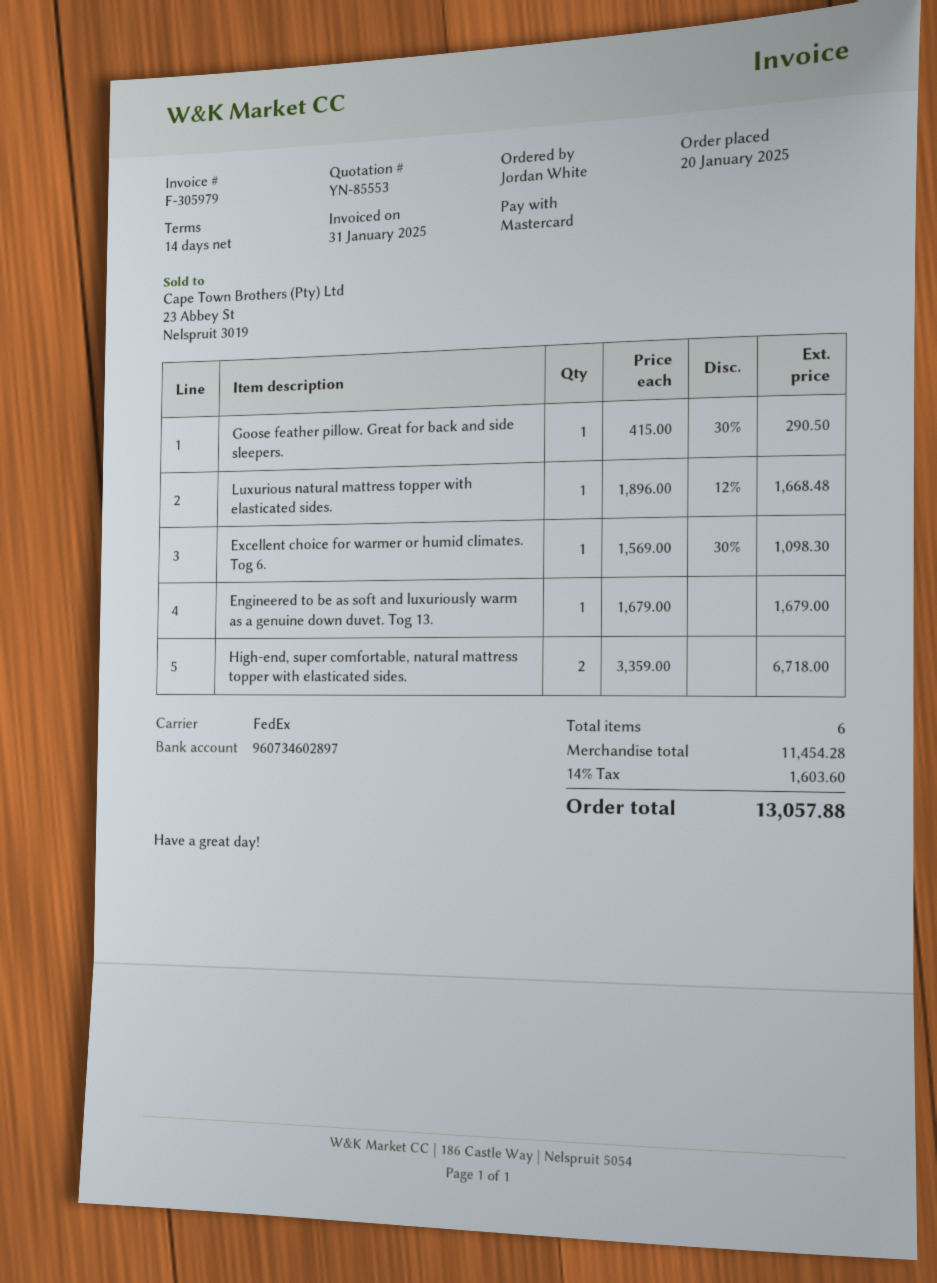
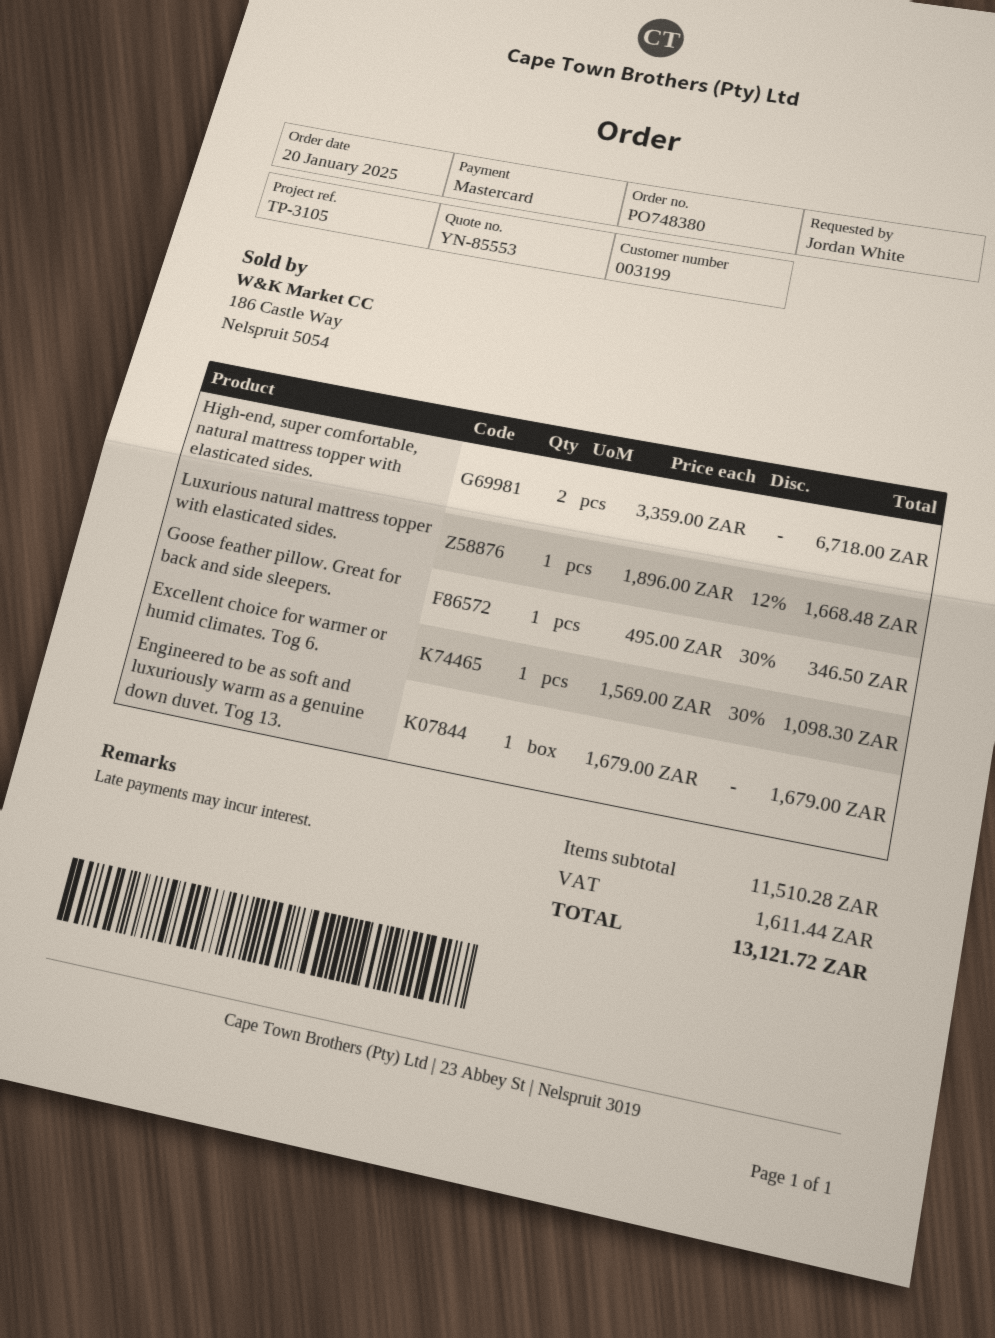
Goose feather pillow. Great for back and side sleepers.: 1 x 415.00 - 30% = 290.50 -> 1 x 495.00 - 30% = 346.50
subtotal: 11454.28 -> 11510.28
tax: 1603.60 -> 1611.44
total: 13057.88 -> 13121.72

